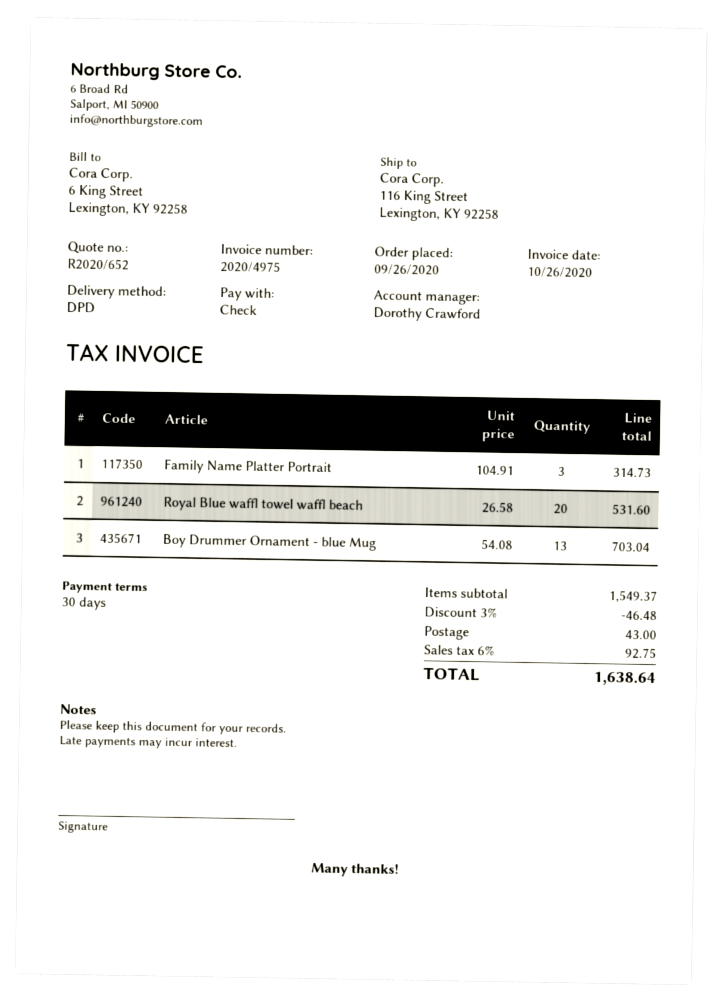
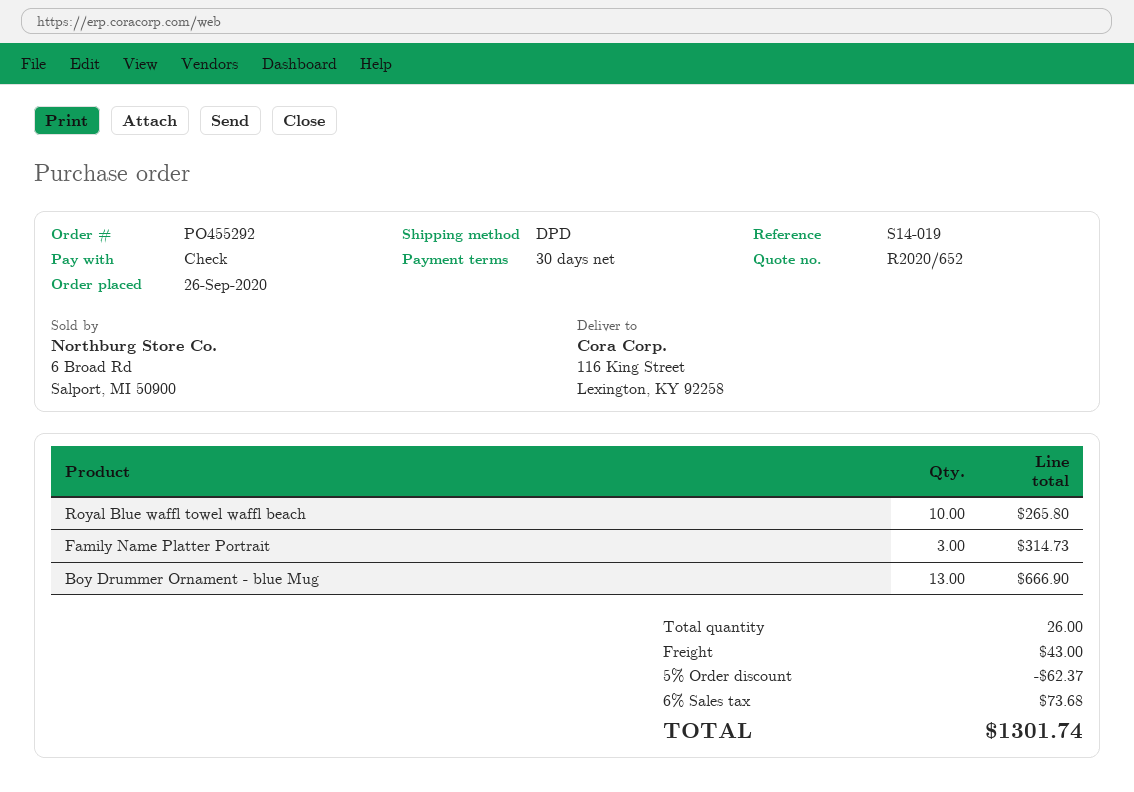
Royal Blue waffl towel waffl beach: 20 for 531.60 -> 10 for 265.80
Boy Drummer Ornament - blue Mug: 13 for 703.04 -> 13 for 666.90
discount: 3% = 46.48 -> 5% = 62.37
tax: 6% = 92.75 -> 6% = 73.68
total: 1638.64 -> 1301.74

